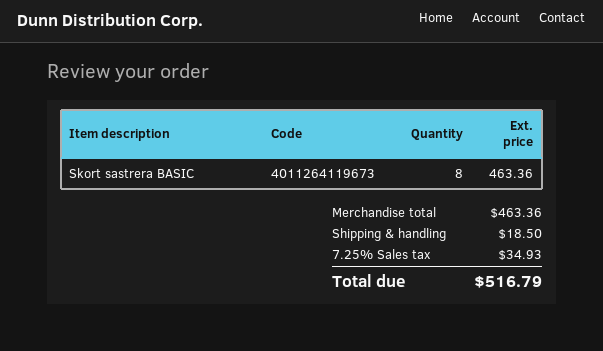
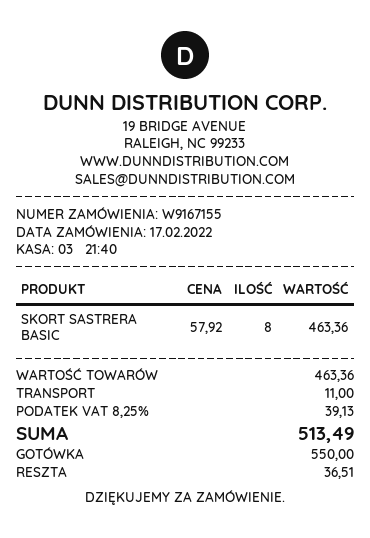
shipping: 18.50 -> 11.00
tax: 7.25% = 34.93 -> 8.25% = 39.13
total: 516.79 -> 513.49

